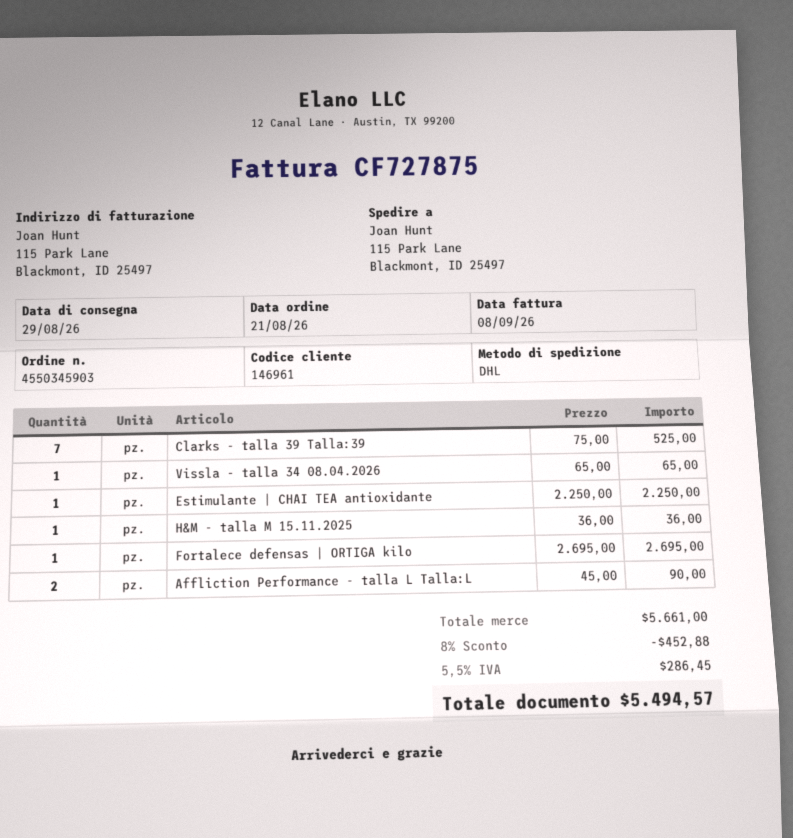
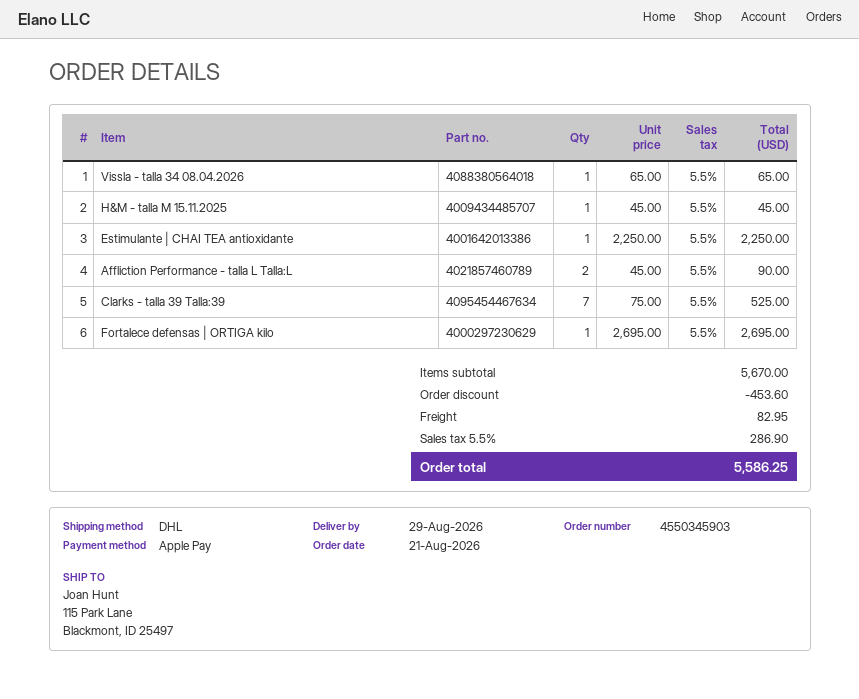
H&M - talla M 15.11.2025: 1 x 36.00 = 36.00 -> 1 x 45.00 = 45.00
subtotal: 5661.00 -> 5670.00
discount: 452.88 -> 453.60
shipping: none -> 82.95
tax: 5.5% = 286.45 -> 5.5% = 286.90
total: 5494.57 -> 5586.25

